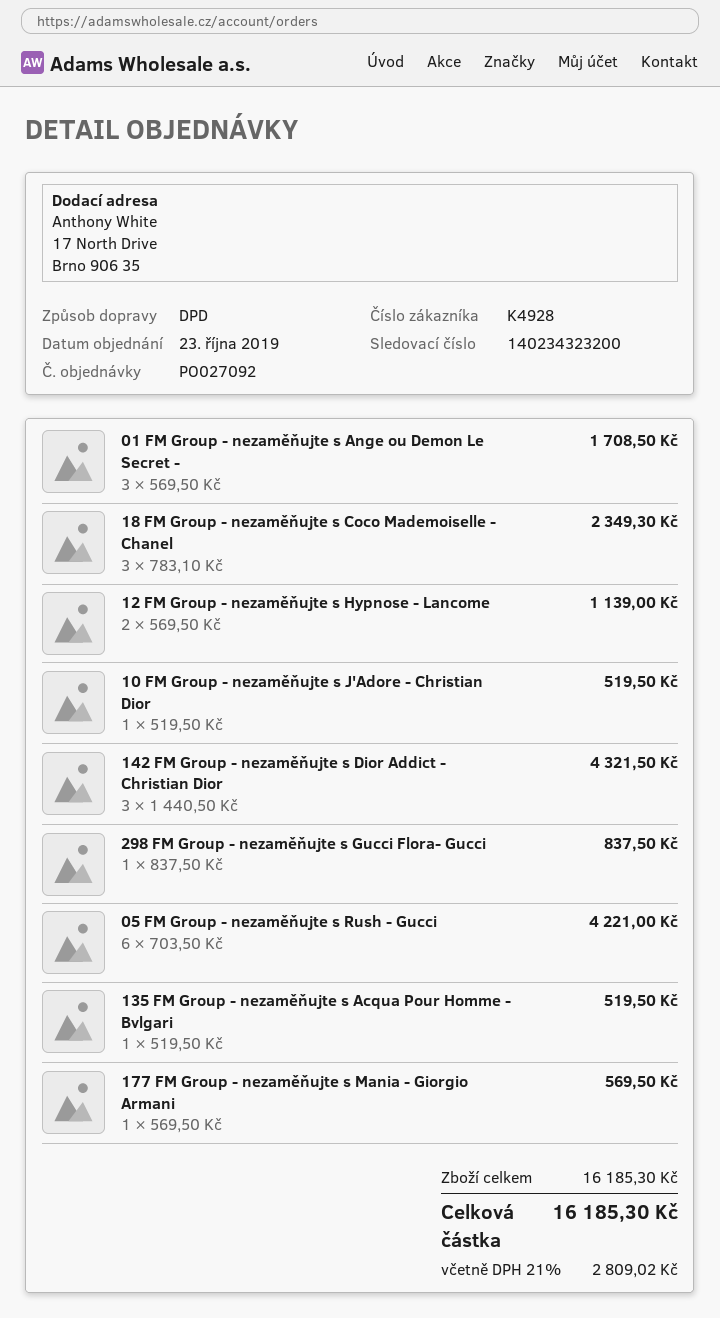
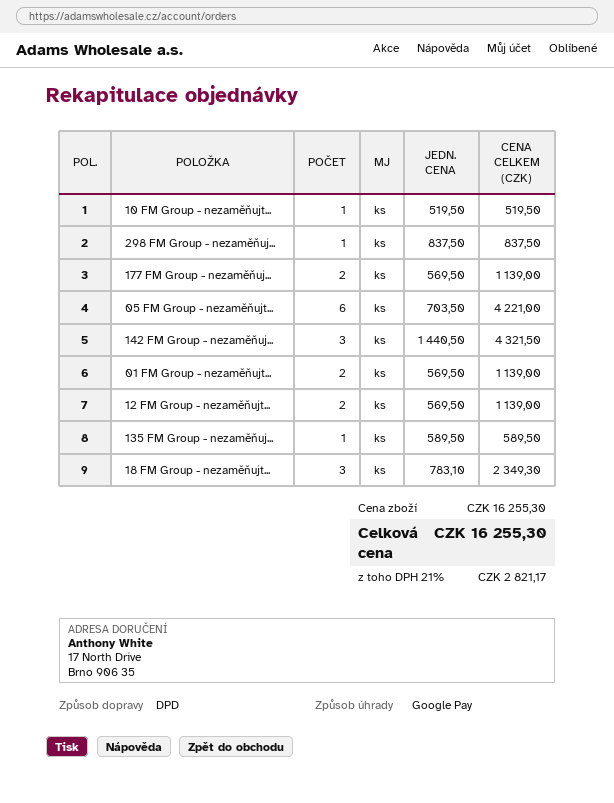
01 FM Group - nezaměňujte s Ange ou Demon Le Secret -: 3 x 569.50 = 1708.50 -> 2 x 569.50 = 1139.00
135 FM Group - nezaměňujte s Acqua Pour Homme - Bvlgari: 1 x 519.50 = 519.50 -> 1 x 589.50 = 589.50
177 FM Group - nezaměňujte s Mania - Giorgio Armani: 1 x 569.50 = 569.50 -> 2 x 569.50 = 1139.00
subtotal: 16185.30 -> 16255.30
tax: 21% = 2809.02 -> 21% = 2821.17
total: 16185.30 -> 16255.30

